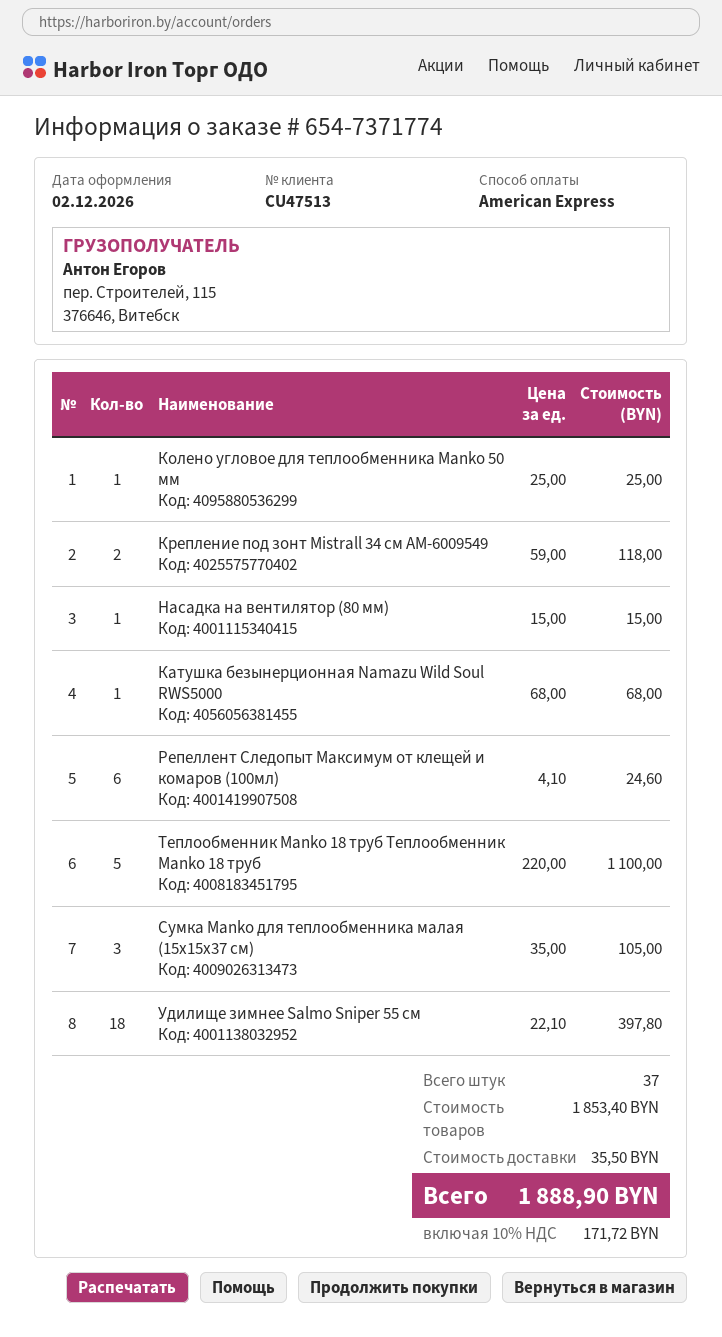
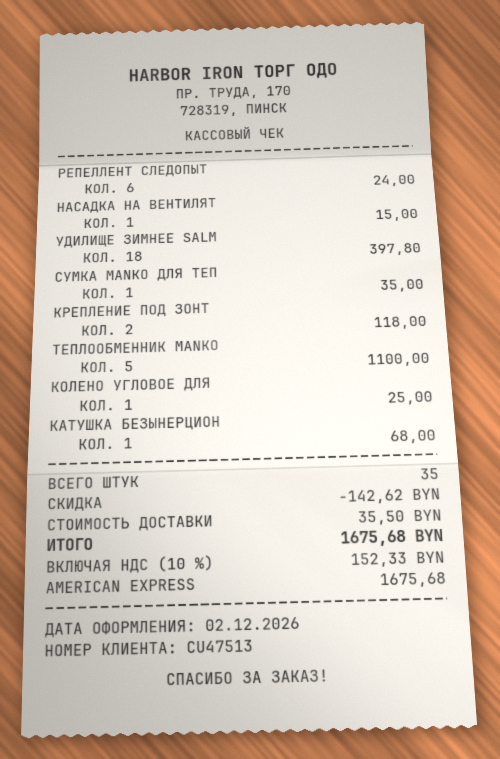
Репеллент Следопыт Максимум от клещей и комаров (100мл): 6 for 24.60 -> 6 for 24.00
Сумка Manko для теплообменника малая (15х15х37 см): 3 for 105.00 -> 1 for 35.00
total quantity: 37 -> 35
discount: none -> 142.62
tax: 10% = 171.72 -> 10% = 152.33
total: 1888.90 -> 1675.68

